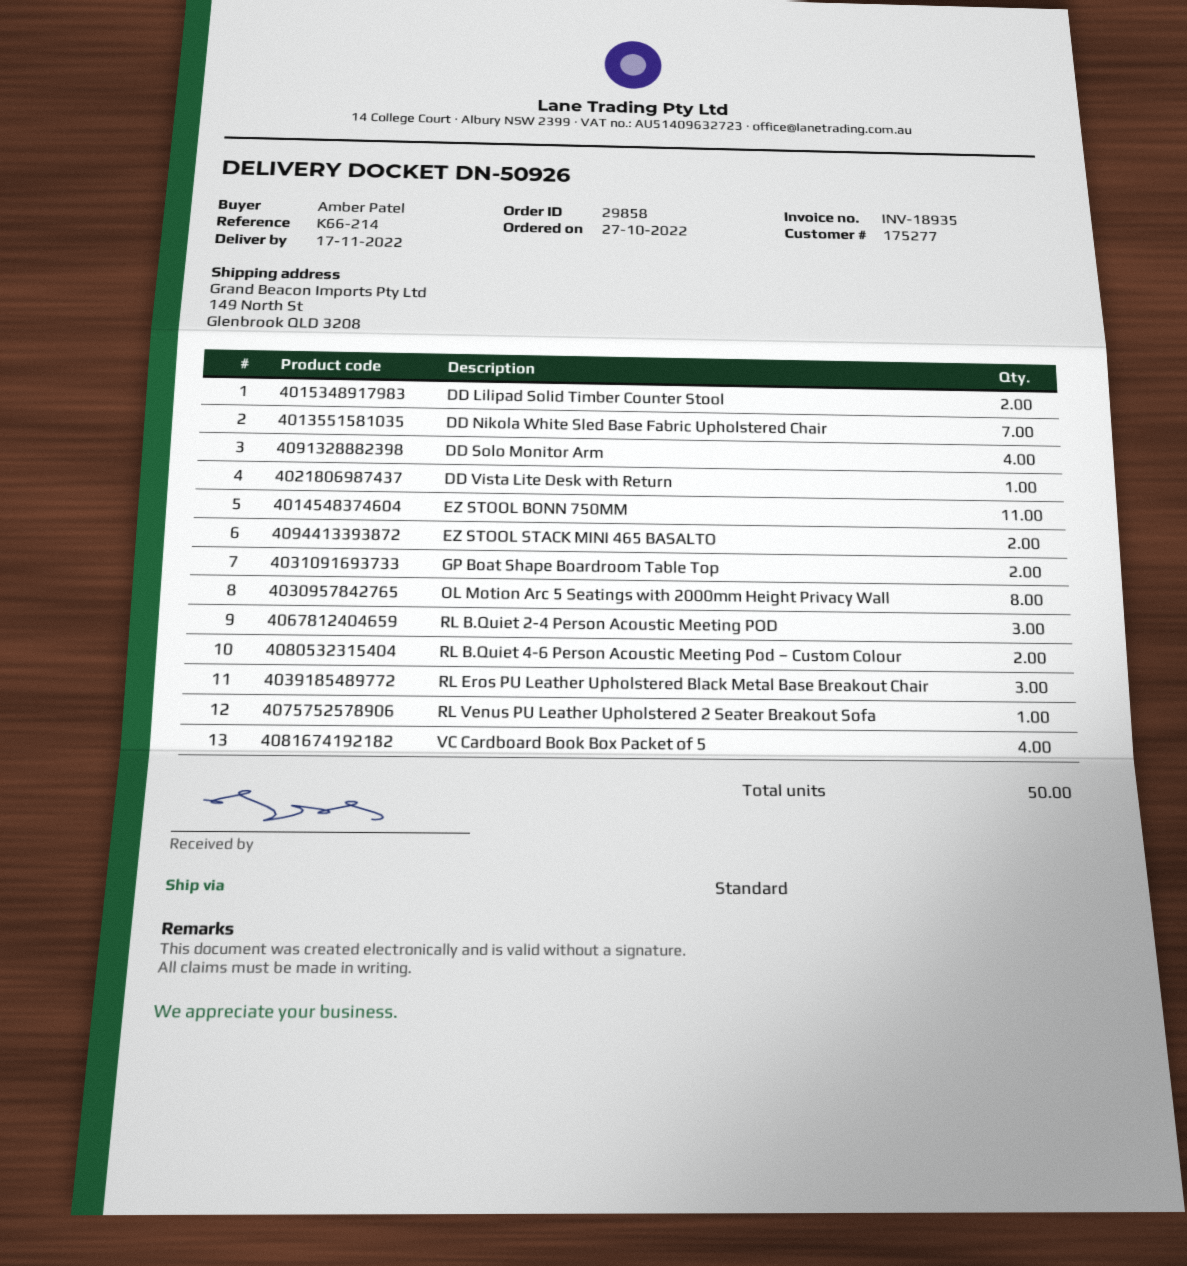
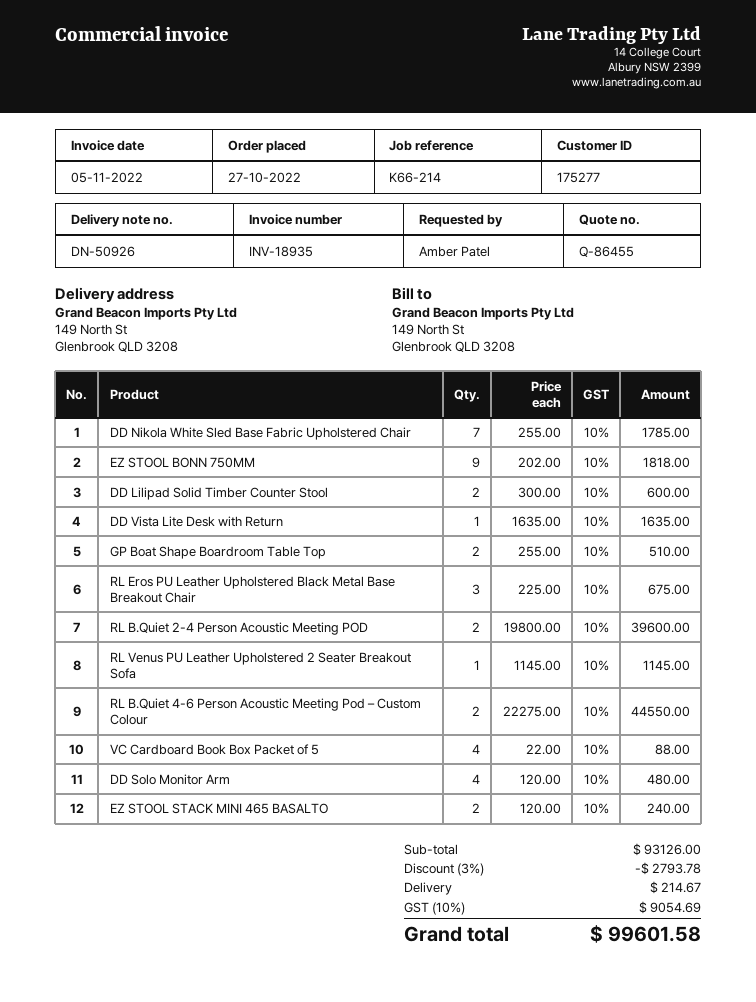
EZ STOOL BONN 750MM: 11 -> 9
OL Motion Arc 5 Seatings with 2000mm Height Privacy Wall: 8 -> none
RL B.Quiet 2-4 Person Acoustic Meeting POD: 3 -> 2

